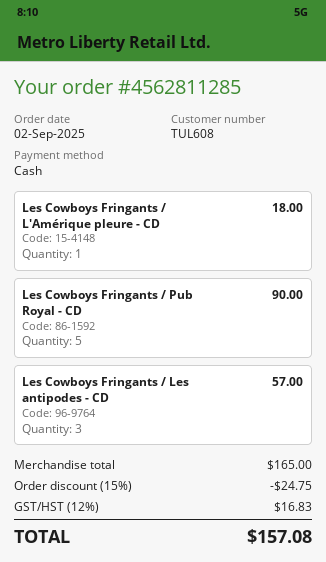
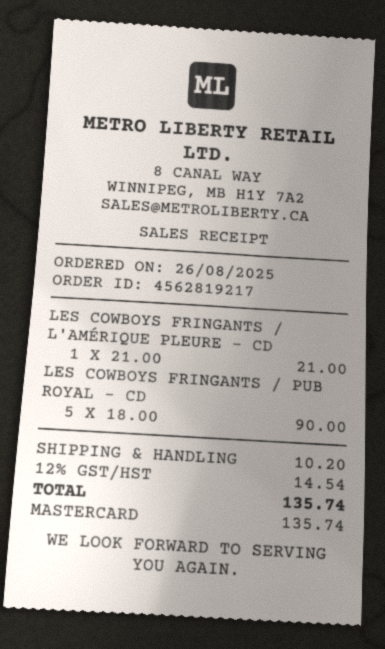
order number: 4562811285 -> 4562819217
order date: 2025-09-02 -> 2025-08-26
payment method: cash -> Mastercard
Les Cowboys Fringants / L'Amérique pleure - CD: 1 for 18.00 -> 1 for 21.00
Les Cowboys Fringants / Les antipodes - CD: 3 for 57.00 -> none
discount: 15% = 24.75 -> none
shipping: none -> 10.20
tax: 12% = 16.83 -> 12% = 14.54
total: 157.08 -> 135.74

